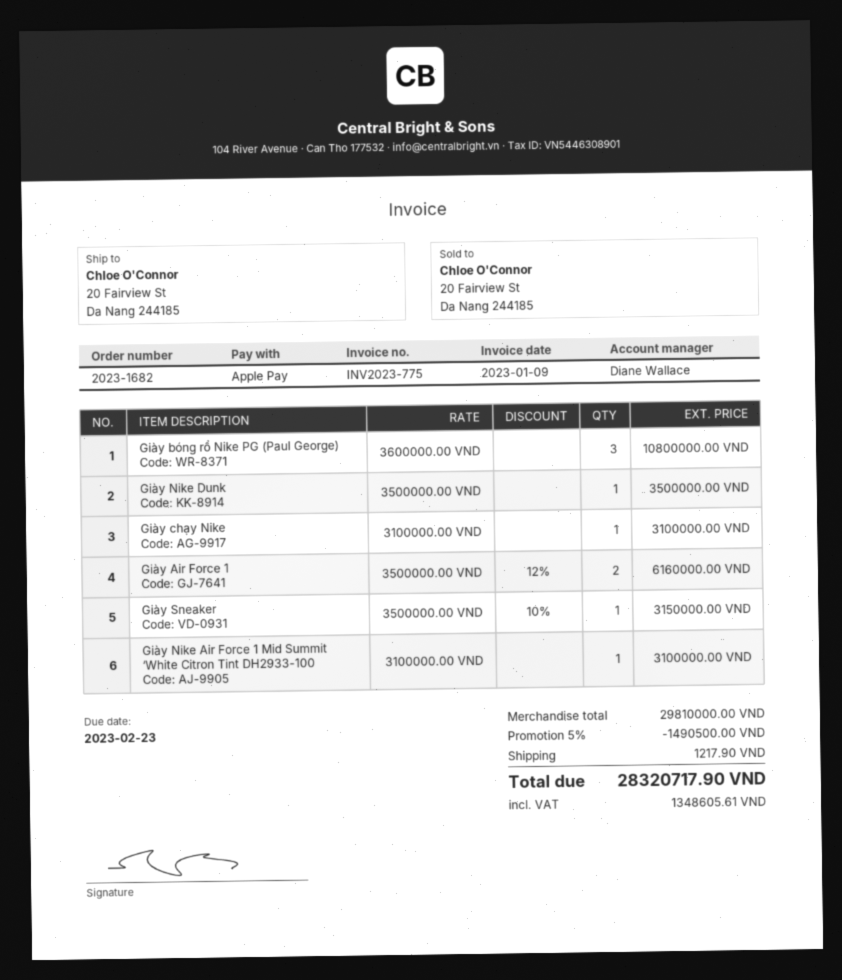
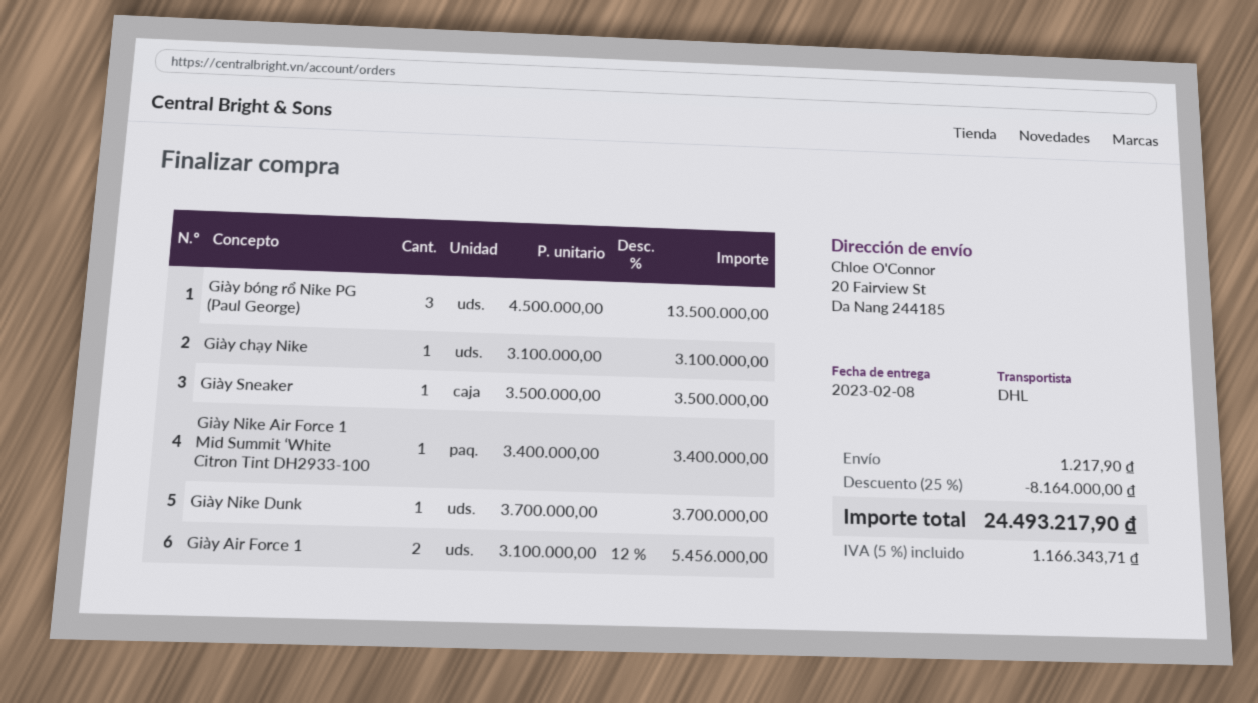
Giày bóng rổ Nike PG (Paul George): 3 x 3600000.00 = 10800000.00 -> 3 x 4500000.00 = 13500000.00
Giày Nike Dunk: 1 x 3500000.00 = 3500000.00 -> 1 x 3700000.00 = 3700000.00
Giày Air Force 1: 2 x 3500000.00 - 12% = 6160000.00 -> 2 x 3100000.00 - 12% = 5456000.00
Giày Sneaker: 1 x 3500000.00 - 10% = 3150000.00 -> 1 x 3500000.00 = 3500000.00
Giày Nike Air Force 1 Mid Summit ‘White Citron Tint DH2933-100: 1 x 3100000.00 = 3100000.00 -> 1 x 3400000.00 = 3400000.00
discount: 5% = 1490500.00 -> 25% = 8164000.00
tax: 1348605.61 -> 1166343.71
total: 28320717.90 -> 24493217.90

